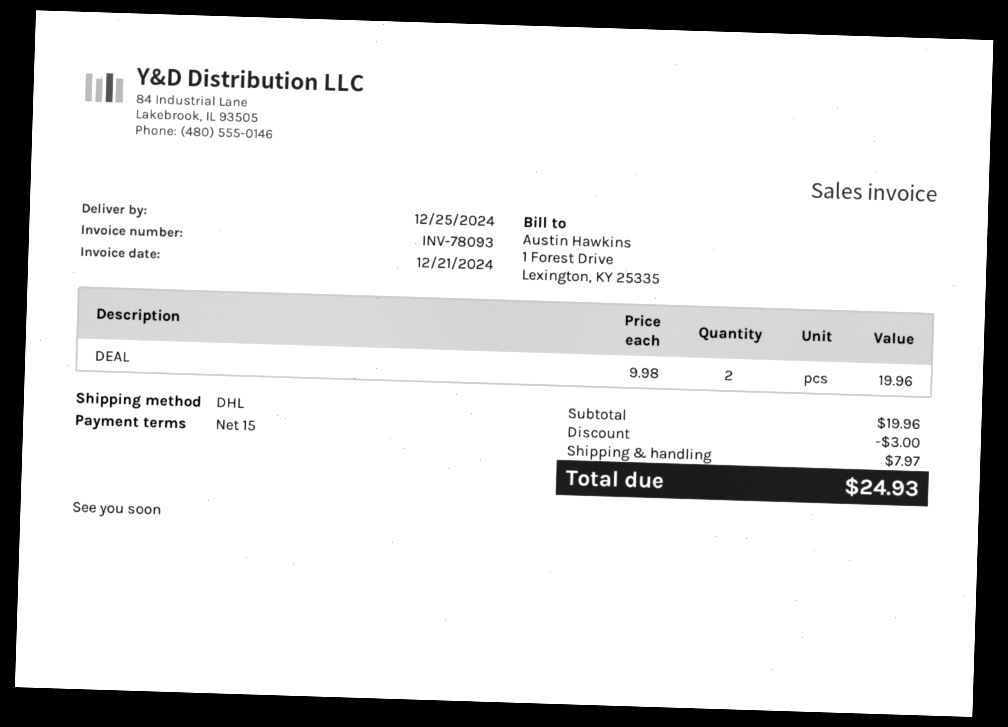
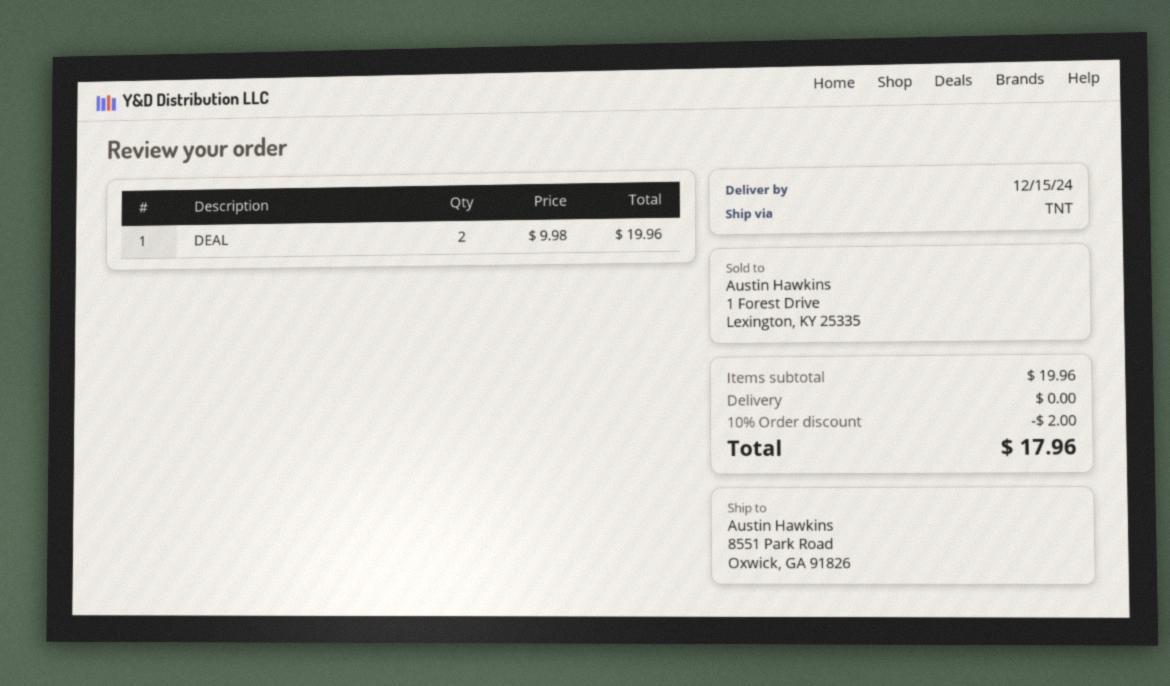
delivery date: 2024-12-25 -> 2024-12-15
shipping method: DHL -> TNT
discount: 3.00 -> 2.00
shipping: 7.97 -> 0.00
total: 24.93 -> 17.96

